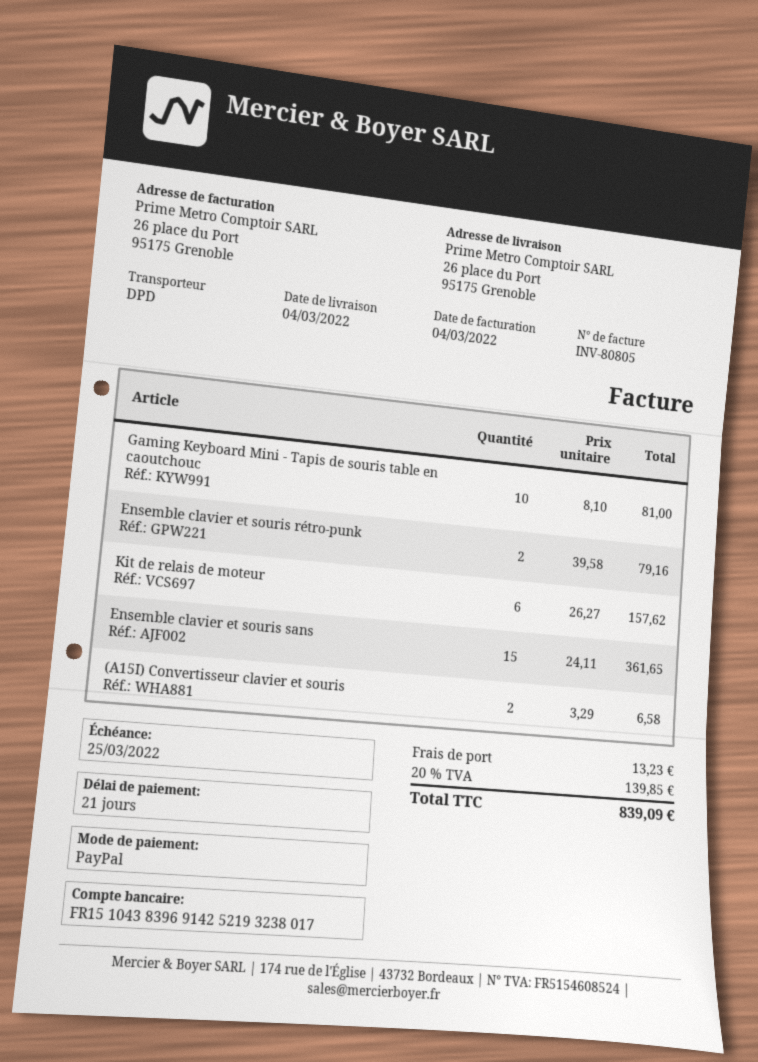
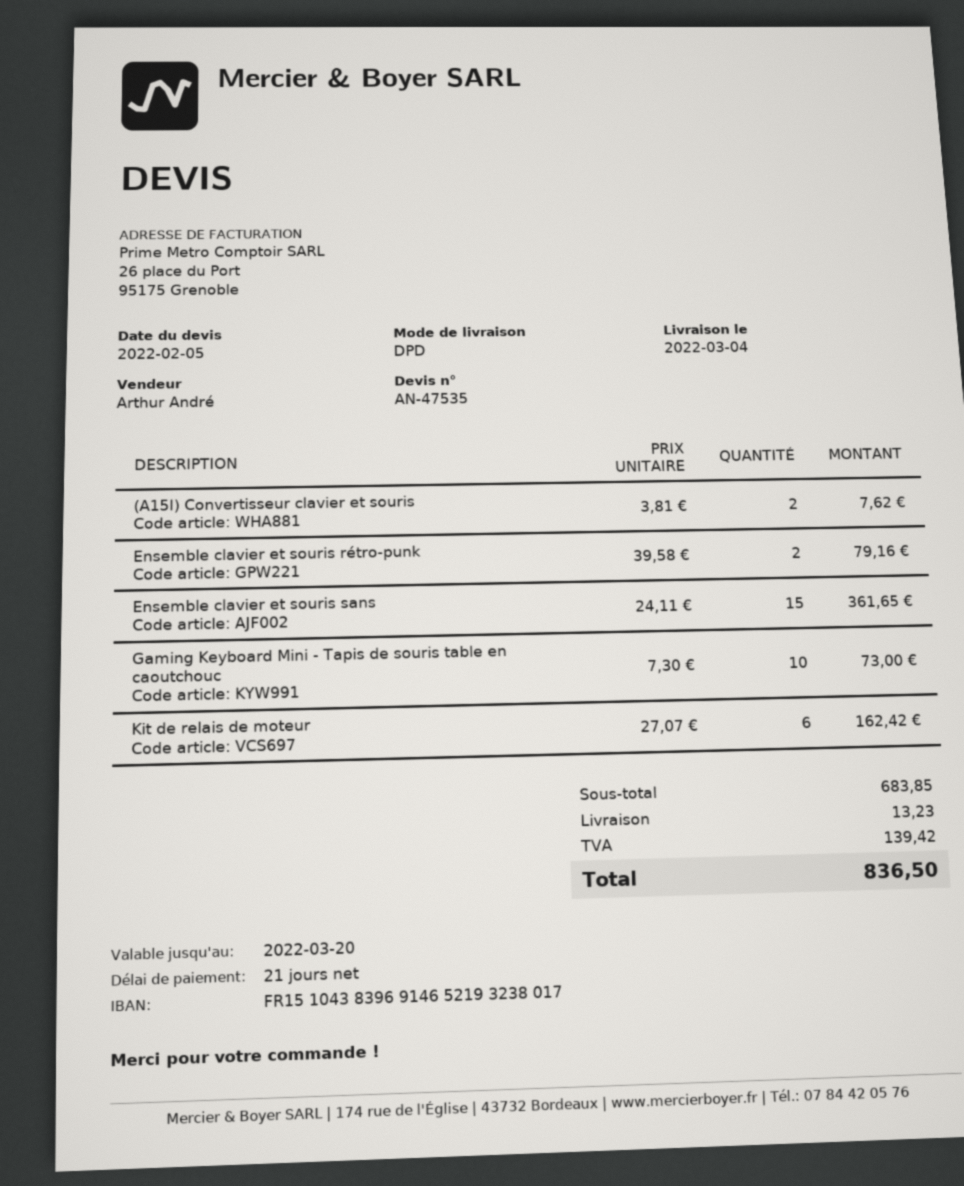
bank account: FR1510438396914252193238017 -> FR1510438396914652193238017
Gaming Keyboard Mini - Tapis de souris table en caoutchouc: 10 x 8.10 = 81.00 -> 10 x 7.30 = 73.00
Kit de relais de moteur: 6 x 26.27 = 157.62 -> 6 x 27.07 = 162.42
(A15I) Convertisseur clavier et souris: 2 x 3.29 = 6.58 -> 2 x 3.81 = 7.62
tax: 139.85 -> 139.42
total: 839.09 -> 836.50

